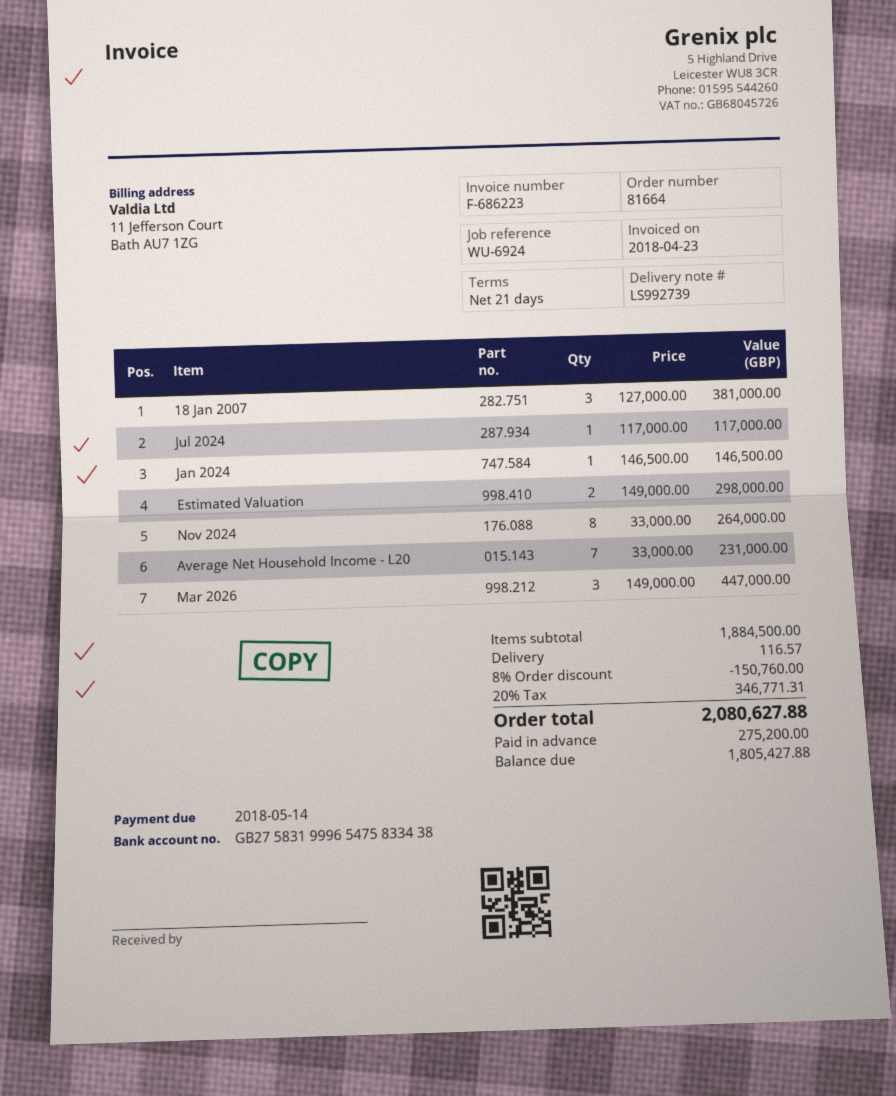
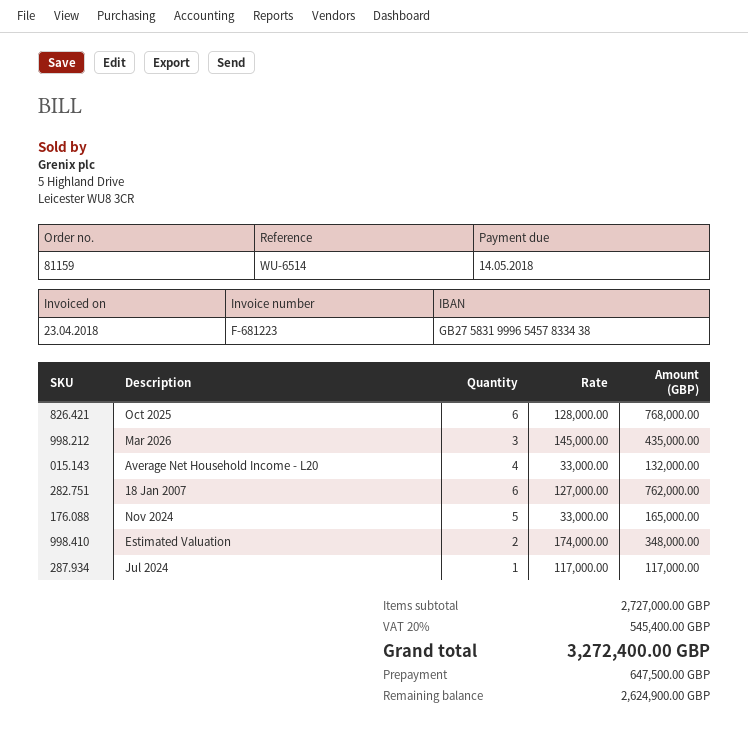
order number: 81664 -> 81159
invoice number: F-686223 -> F-681223
reference: WU-6924 -> WU-6514
bank account: GB27583199965475833438 -> GB27583199965457833438
18 Jan 2007: 3 x 127000.00 = 381000.00 -> 6 x 127000.00 = 762000.00
Jan 2024: 1 x 146500.00 = 146500.00 -> none
Estimated Valuation: 2 x 149000.00 = 298000.00 -> 2 x 174000.00 = 348000.00
Nov 2024: 8 x 33000.00 = 264000.00 -> 5 x 33000.00 = 165000.00
Average Net Household Income - L20: 7 x 33000.00 = 231000.00 -> 4 x 33000.00 = 132000.00
Mar 2026: 3 x 149000.00 = 447000.00 -> 3 x 145000.00 = 435000.00
Oct 2025: none -> 6 x 128000.00 = 768000.00
subtotal: 1884500.00 -> 2727000.00
discount: 8% = 150760.00 -> none
shipping: 116.57 -> none
tax: 20% = 346771.31 -> 20% = 545400.00
total: 2080627.88 -> 3272400.00
deposit: 275200.00 -> 647500.00
balance: 1805427.88 -> 2624900.00

